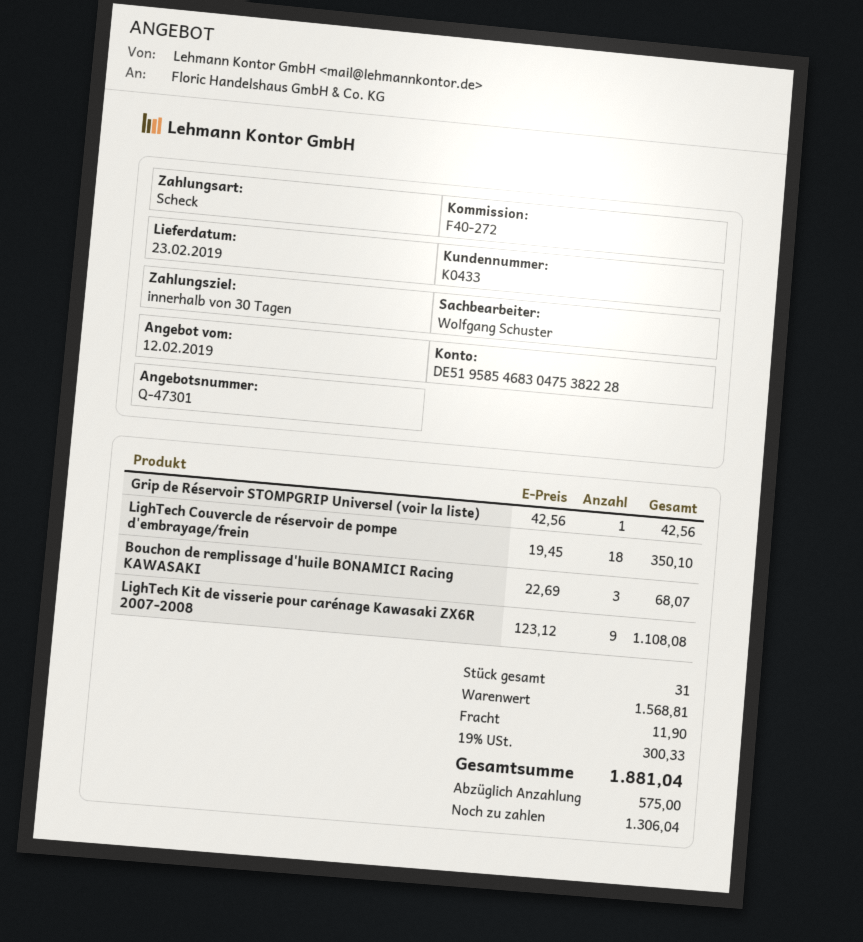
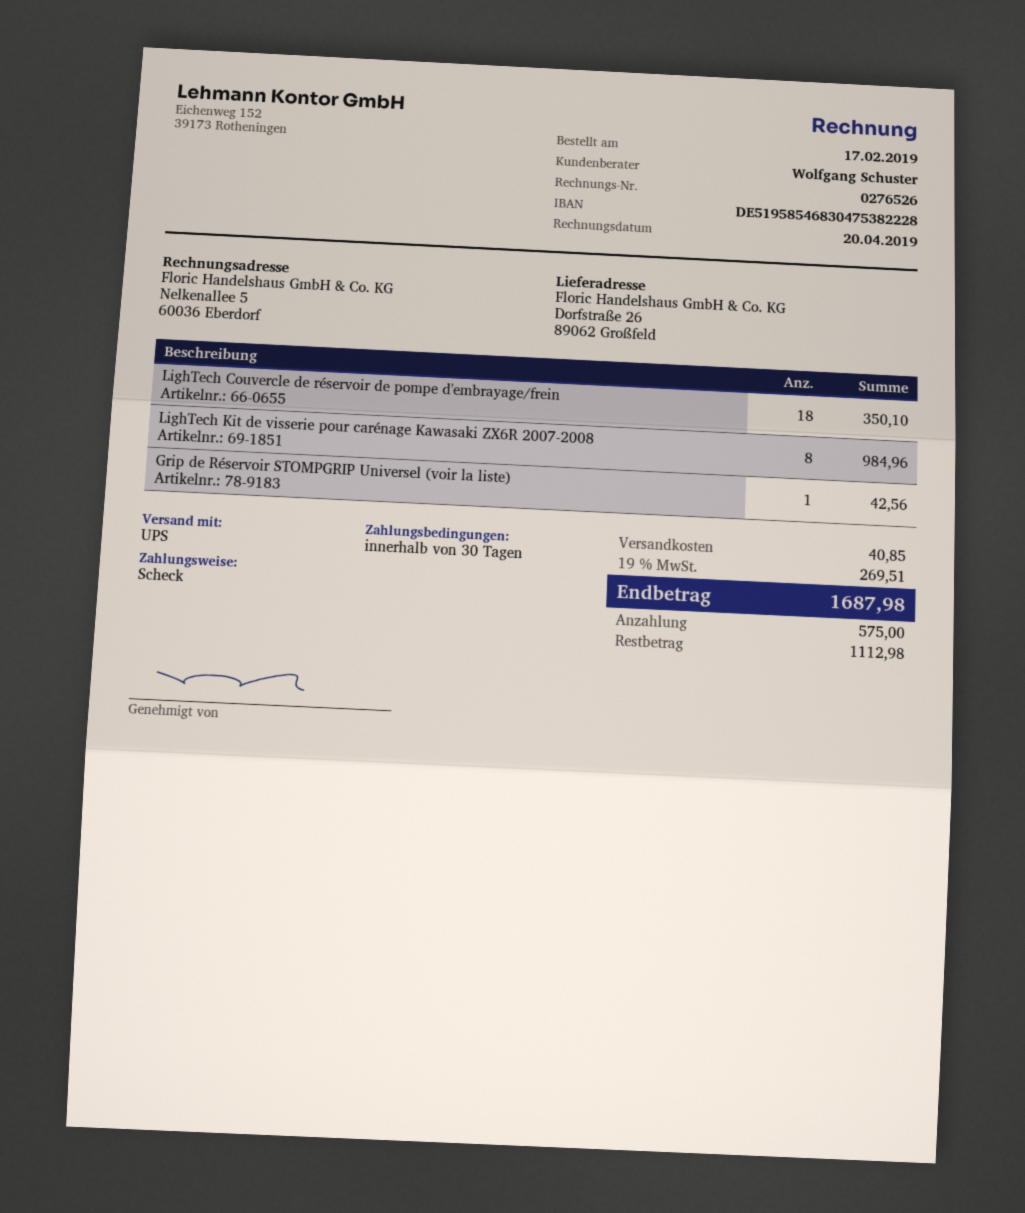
Bouchon de remplissage d'huile BONAMICI Racing KAWASAKI: 3 for 68.07 -> none
LighTech Kit de visserie pour carénage Kawasaki ZX6R 2007-2008: 9 for 1108.08 -> 8 for 984.96
shipping: 11.90 -> 40.85
tax: 19% = 300.33 -> 19% = 269.51
total: 1881.04 -> 1687.98
balance: 1306.04 -> 1112.98

